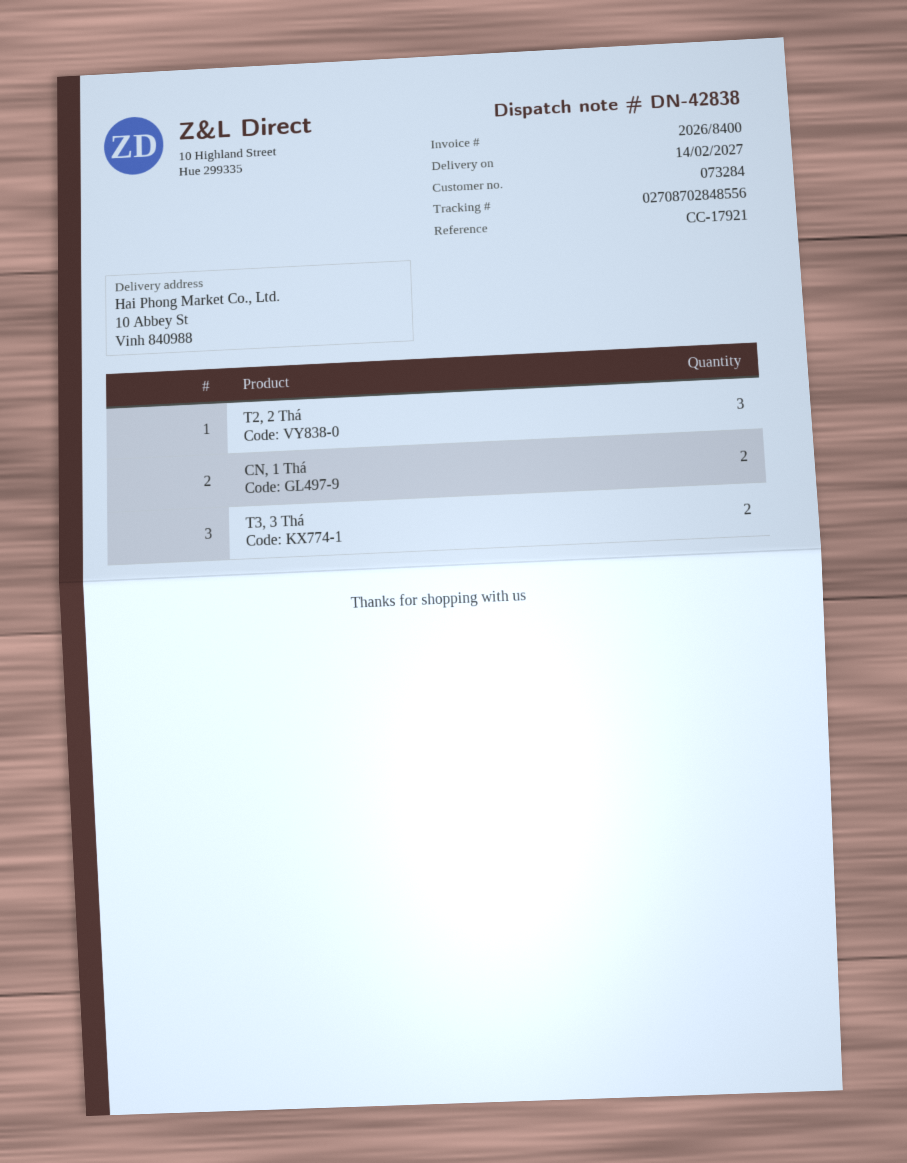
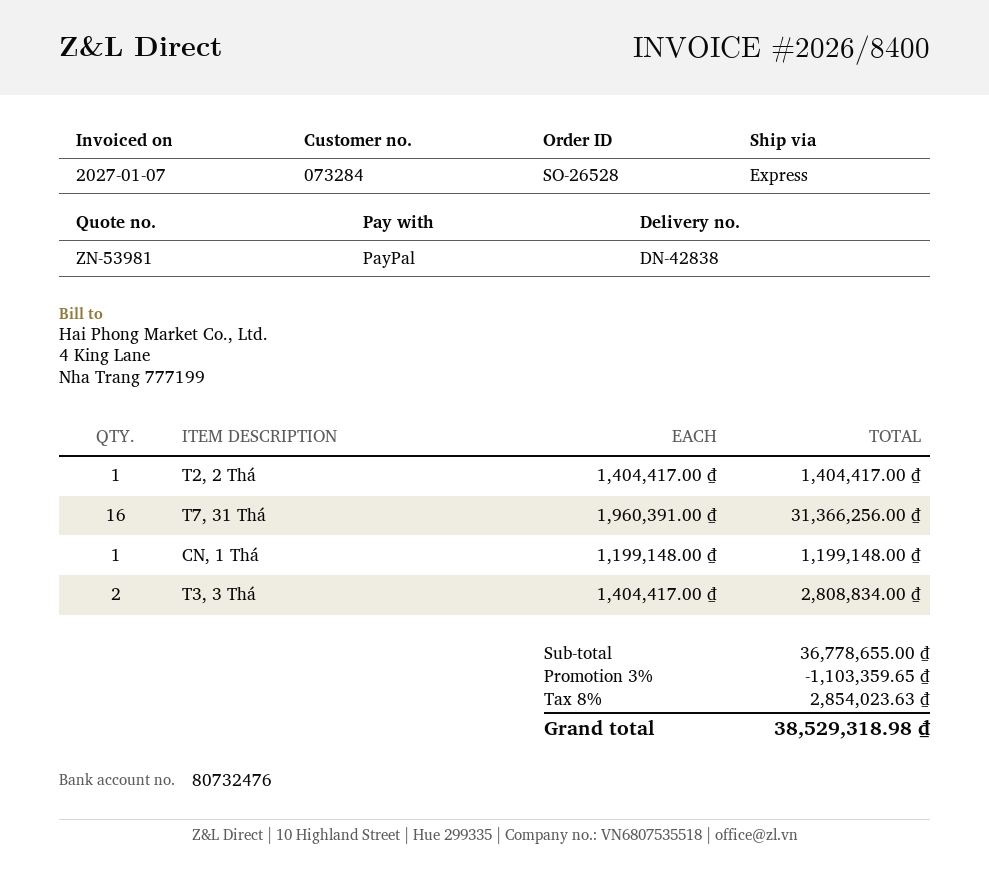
T2, 2 Thá: 3 -> 1
CN, 1 Thá: 2 -> 1
T7, 31 Thá: none -> 16

